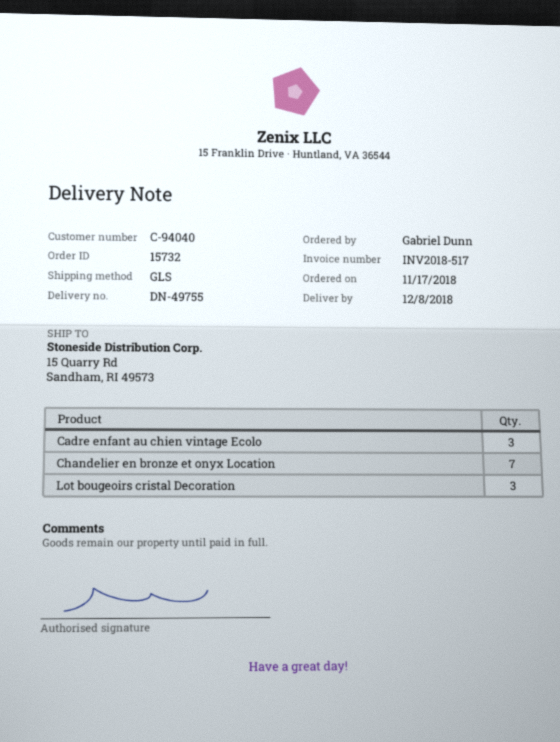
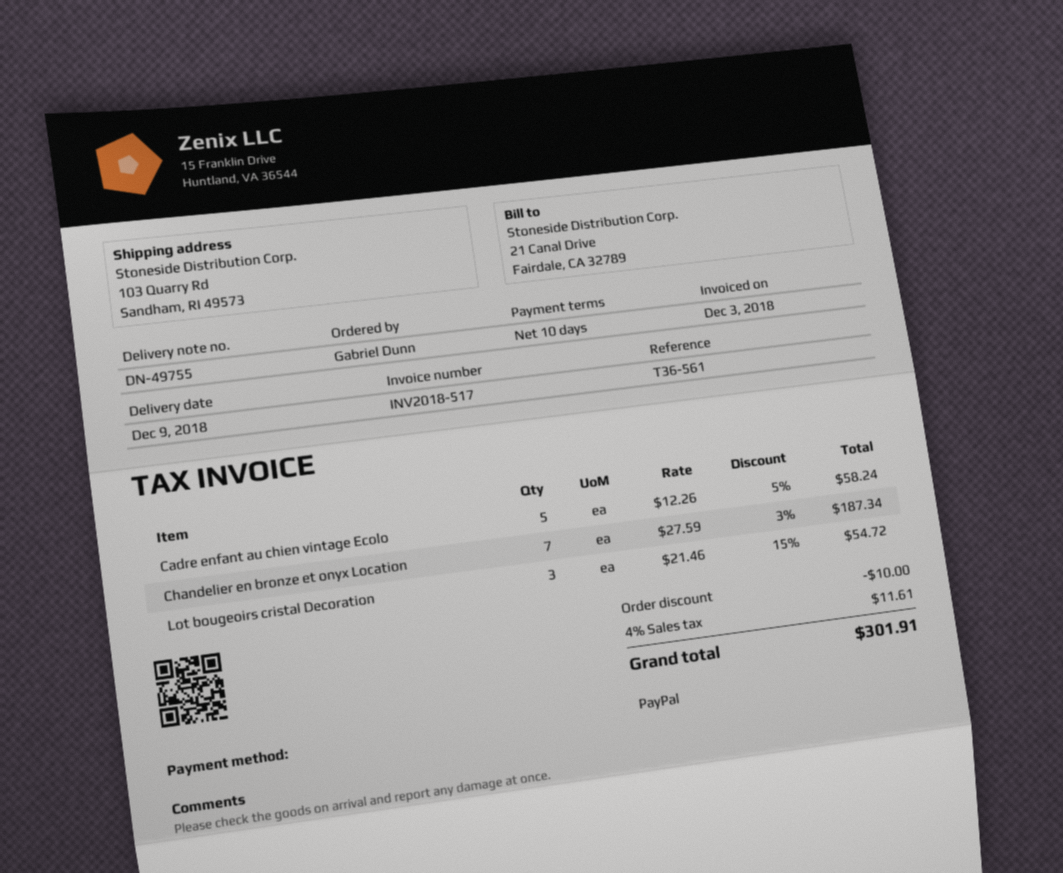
delivery date: 2018-12-08 -> 2018-12-09
ship to: 15 Quarry Rd, Sandham, RI 49573 -> 103 Quarry Rd, Sandham, RI 49573
Cadre enfant au chien vintage Ecolo: 3 -> 5

